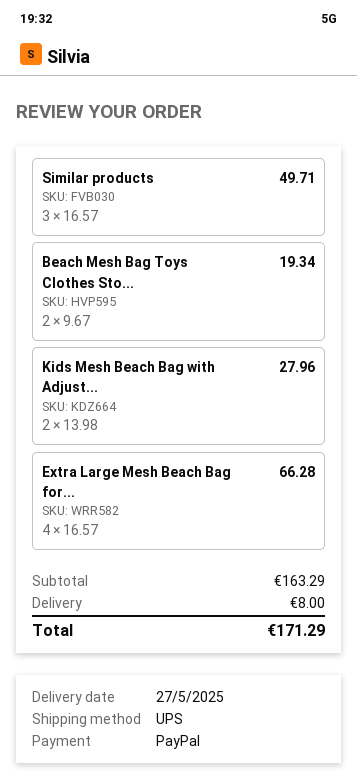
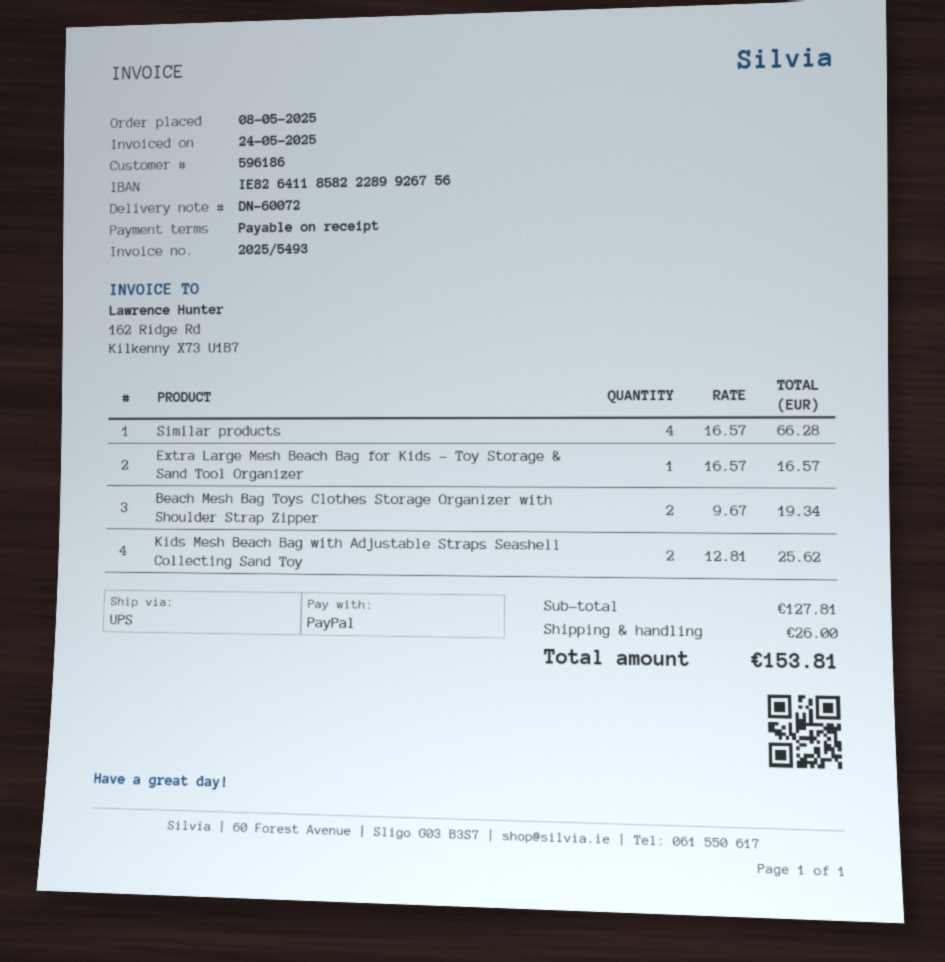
Similar products: 3 x 16.57 = 49.71 -> 4 x 16.57 = 66.28
Kids Mesh Beach Bag with Adjust...: 2 x 13.98 = 27.96 -> 2 x 12.81 = 25.62
Extra Large Mesh Beach Bag for...: 4 x 16.57 = 66.28 -> 1 x 16.57 = 16.57
subtotal: 163.29 -> 127.81
shipping: 8.00 -> 26.00
total: 171.29 -> 153.81

